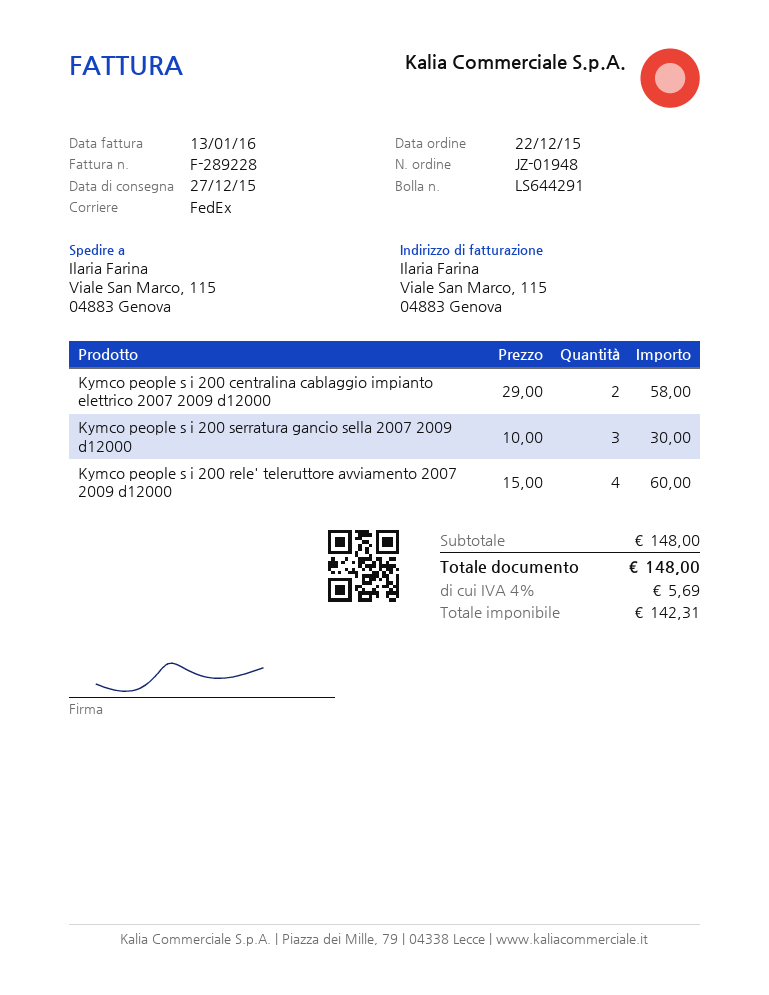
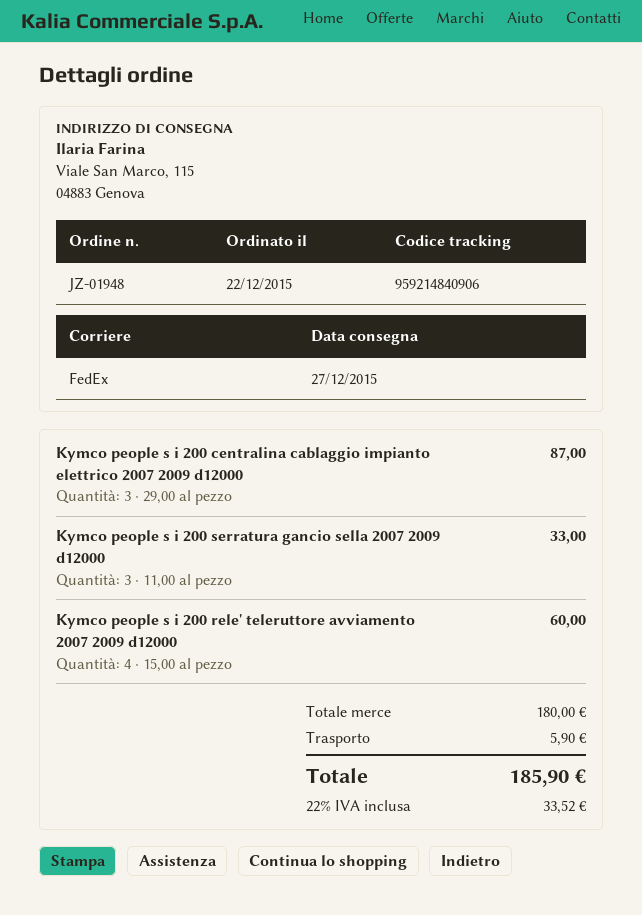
Kymco people s i 200 centralina cablaggio impianto elettrico 2007 2009 d12000: 2 x 29.00 = 58.00 -> 3 x 29.00 = 87.00
Kymco people s i 200 serratura gancio sella 2007 2009 d12000: 3 x 10.00 = 30.00 -> 3 x 11.00 = 33.00
subtotal: 148.00 -> 180.00
shipping: none -> 5.90
tax: 4% = 5.69 -> 22% = 33.52
total: 148.00 -> 185.90

